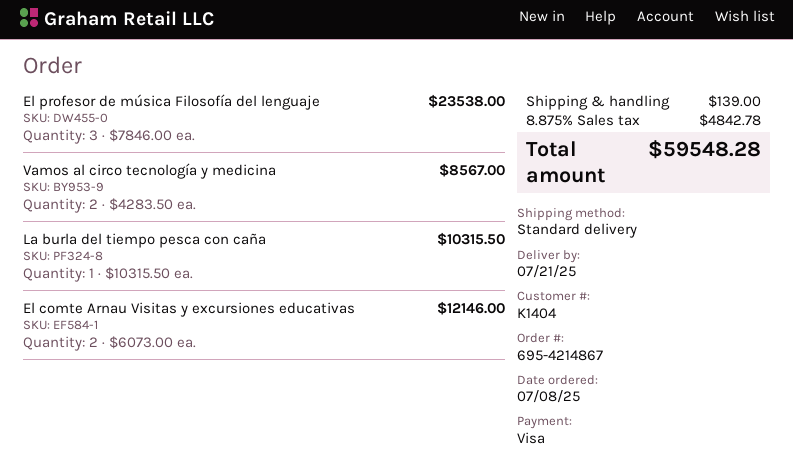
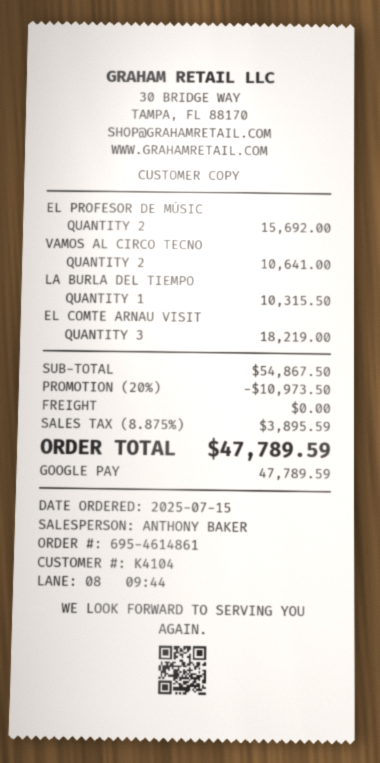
order number: 695-4214867 -> 695-4614861
order date: 2025-07-08 -> 2025-07-15
customer number: K1404 -> K4104
payment method: Visa -> Google Pay
El profesor de música Filosofía del lenguaje: 3 for 23538.00 -> 2 for 15692.00
Vamos al circo tecnología y medicina: 2 for 8567.00 -> 2 for 10641.00
El comte Arnau Visitas y excursiones educativas: 2 for 12146.00 -> 3 for 18219.00
discount: none -> 20% = 10973.50
shipping: 139.00 -> 0.00
tax: 8.875% = 4842.78 -> 8.875% = 3895.59
total: 59548.28 -> 47789.59

